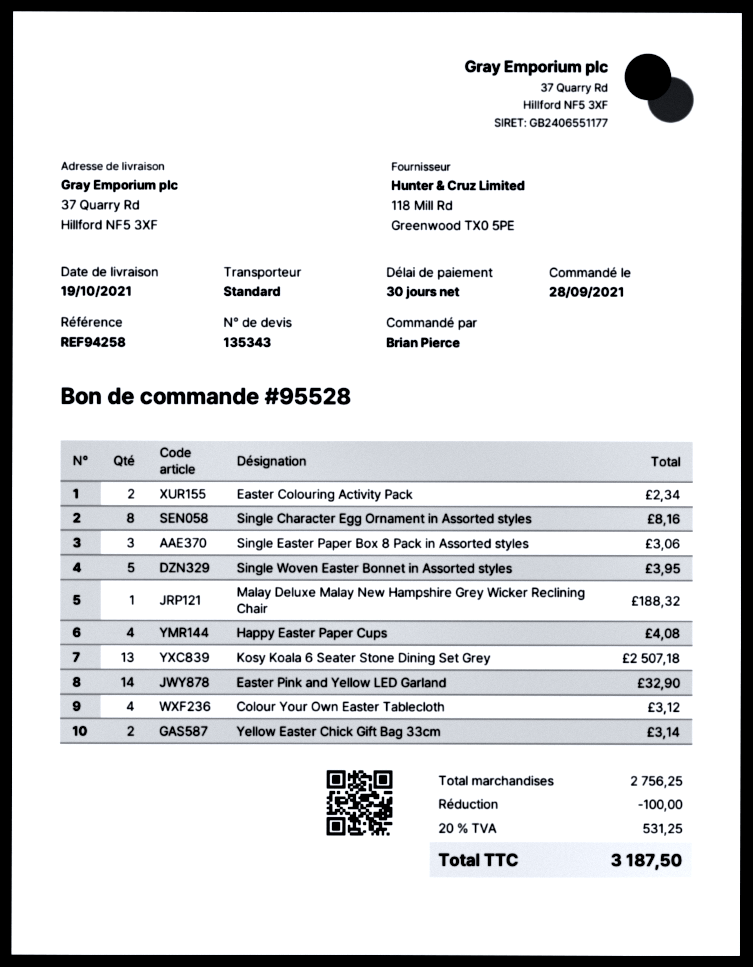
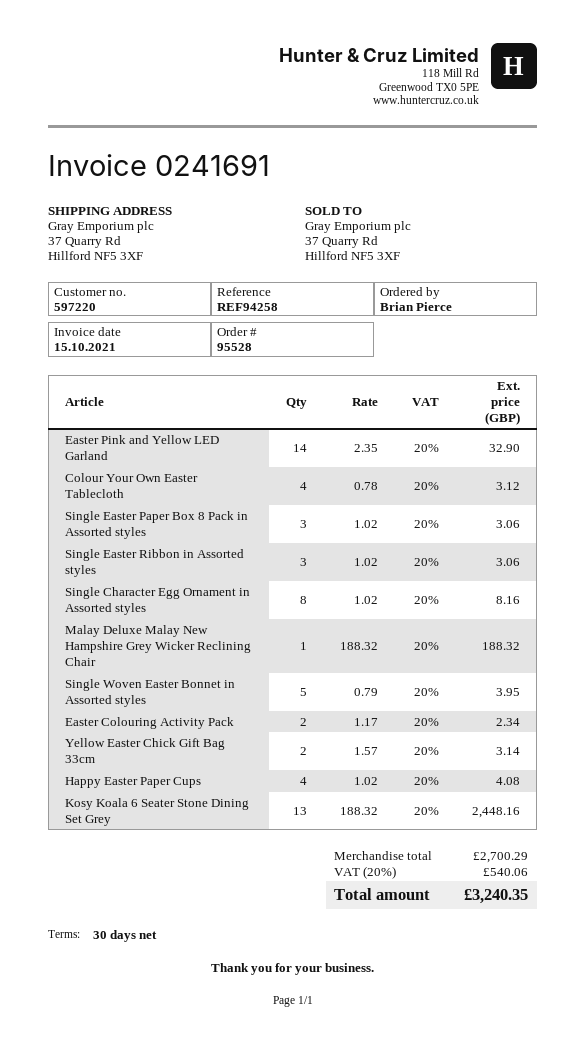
Kosy Koala 6 Seater Stone Dining Set Grey: 13 for 2507.18 -> 13 for 2448.16
Single Easter Ribbon in Assorted styles: none -> 3 for 3.06
subtotal: 2756.25 -> 2700.29
discount: 100.00 -> none
tax: 20% = 531.25 -> 20% = 540.06
total: 3187.50 -> 3240.35

